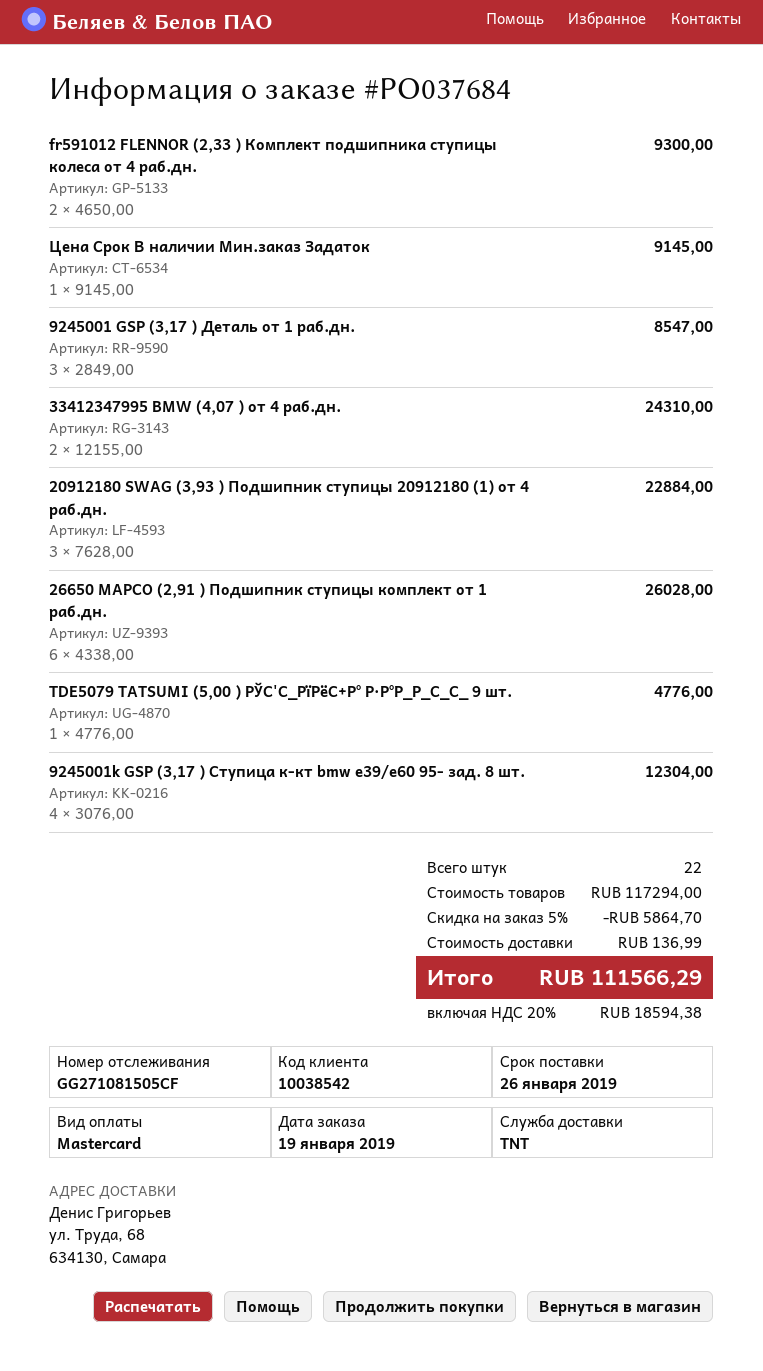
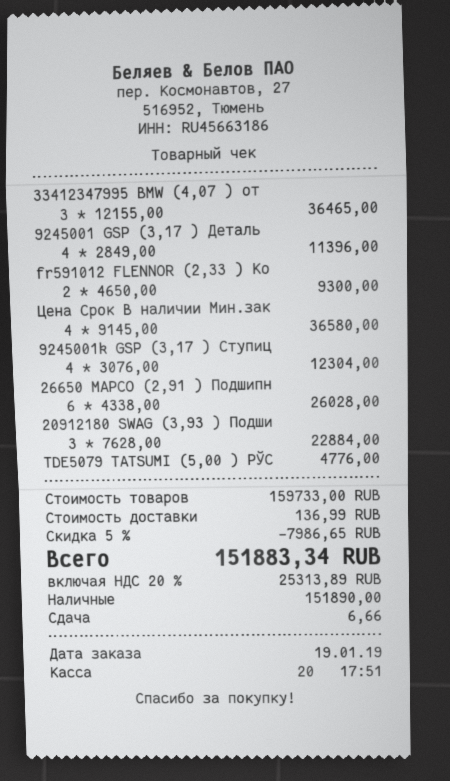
payment method: Mastercard -> cash
Цена Срок В наличии Мин.заказ Задаток: 1 x 9145.00 = 9145.00 -> 4 x 9145.00 = 36580.00
9245001 GSP (3,17 ) Деталь от 1 раб.дн.: 3 x 2849.00 = 8547.00 -> 4 x 2849.00 = 11396.00
33412347995 BMW (4,07 ) от 4 раб.дн.: 2 x 12155.00 = 24310.00 -> 3 x 12155.00 = 36465.00
subtotal: 117294.00 -> 159733.00
discount: 5% = 5864.70 -> 5% = 7986.65
tax: 20% = 18594.38 -> 20% = 25313.89
total: 111566.29 -> 151883.34

